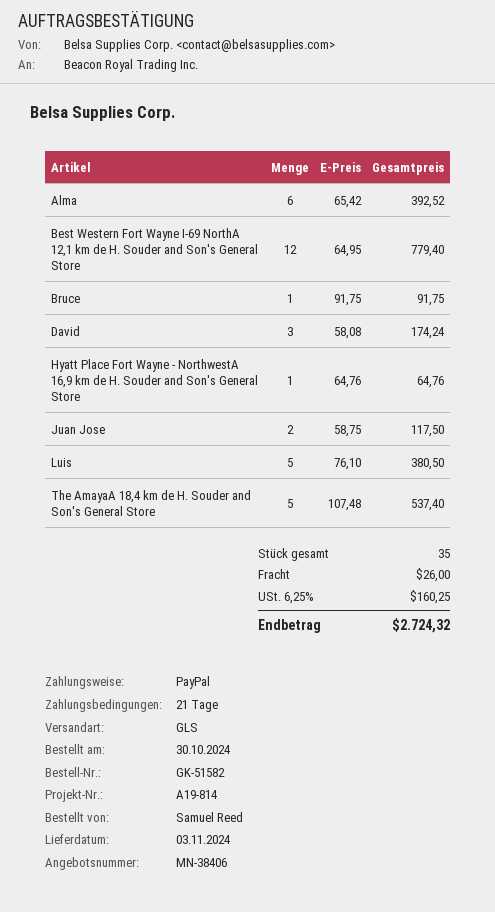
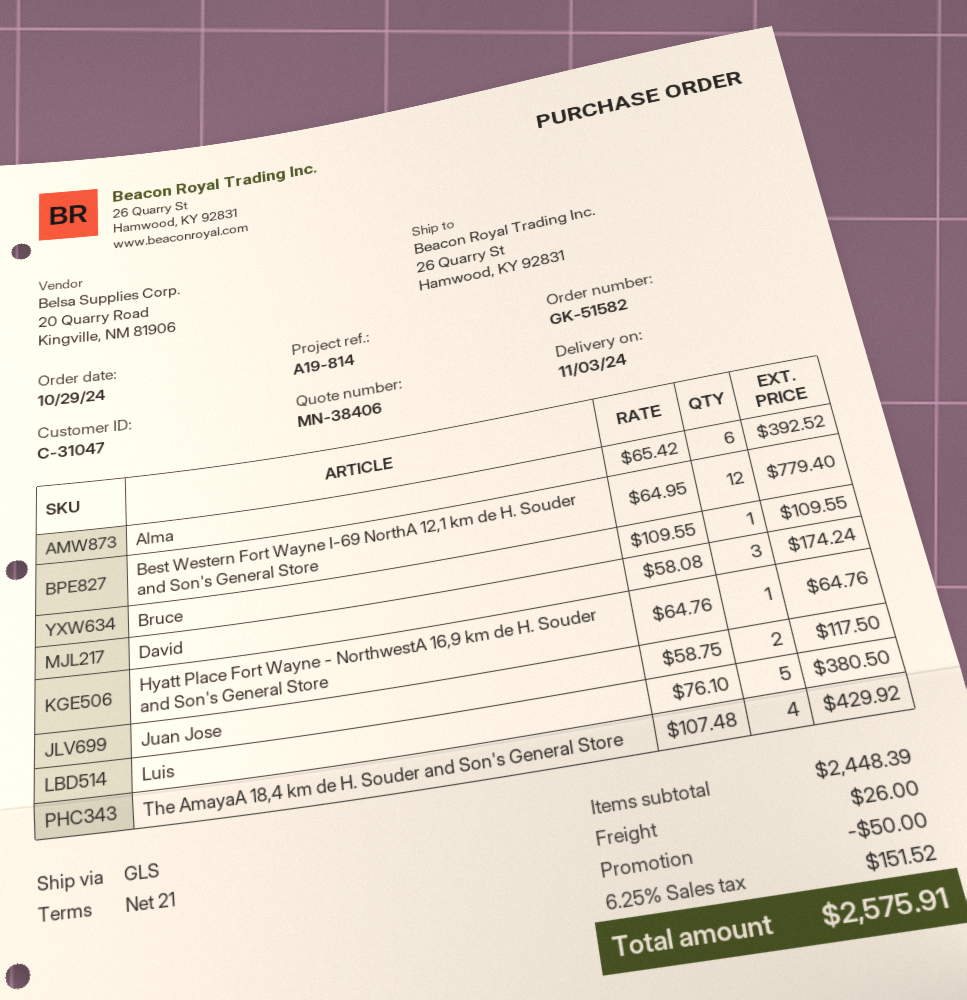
order date: 2024-10-30 -> 2024-10-29
Bruce: 1 x 91.75 = 91.75 -> 1 x 109.55 = 109.55
The AmayaA 18,4 km de H. Souder and Son's General Store: 5 x 107.48 = 537.40 -> 4 x 107.48 = 429.92
discount: none -> 50.00
tax: 6.25% = 160.25 -> 6.25% = 151.52
total: 2724.32 -> 2575.91

